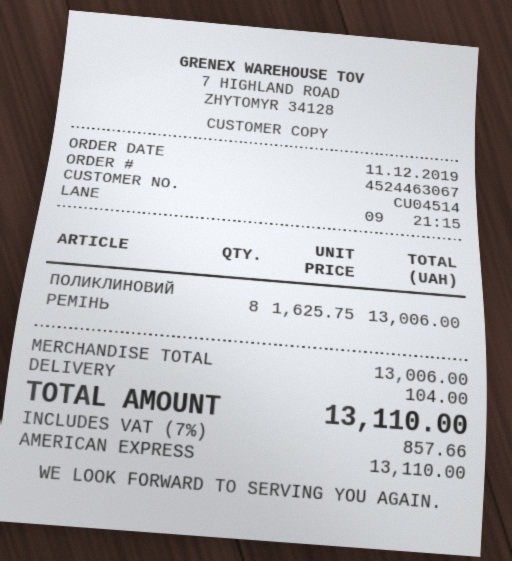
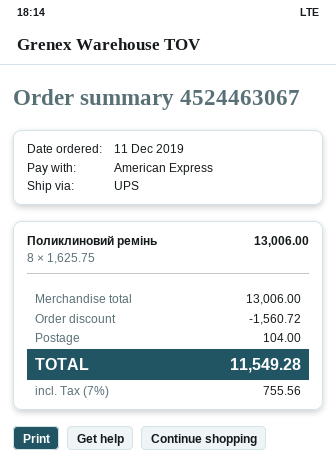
discount: none -> 1560.72
tax: 7% = 857.66 -> 7% = 755.56
total: 13110.00 -> 11549.28

